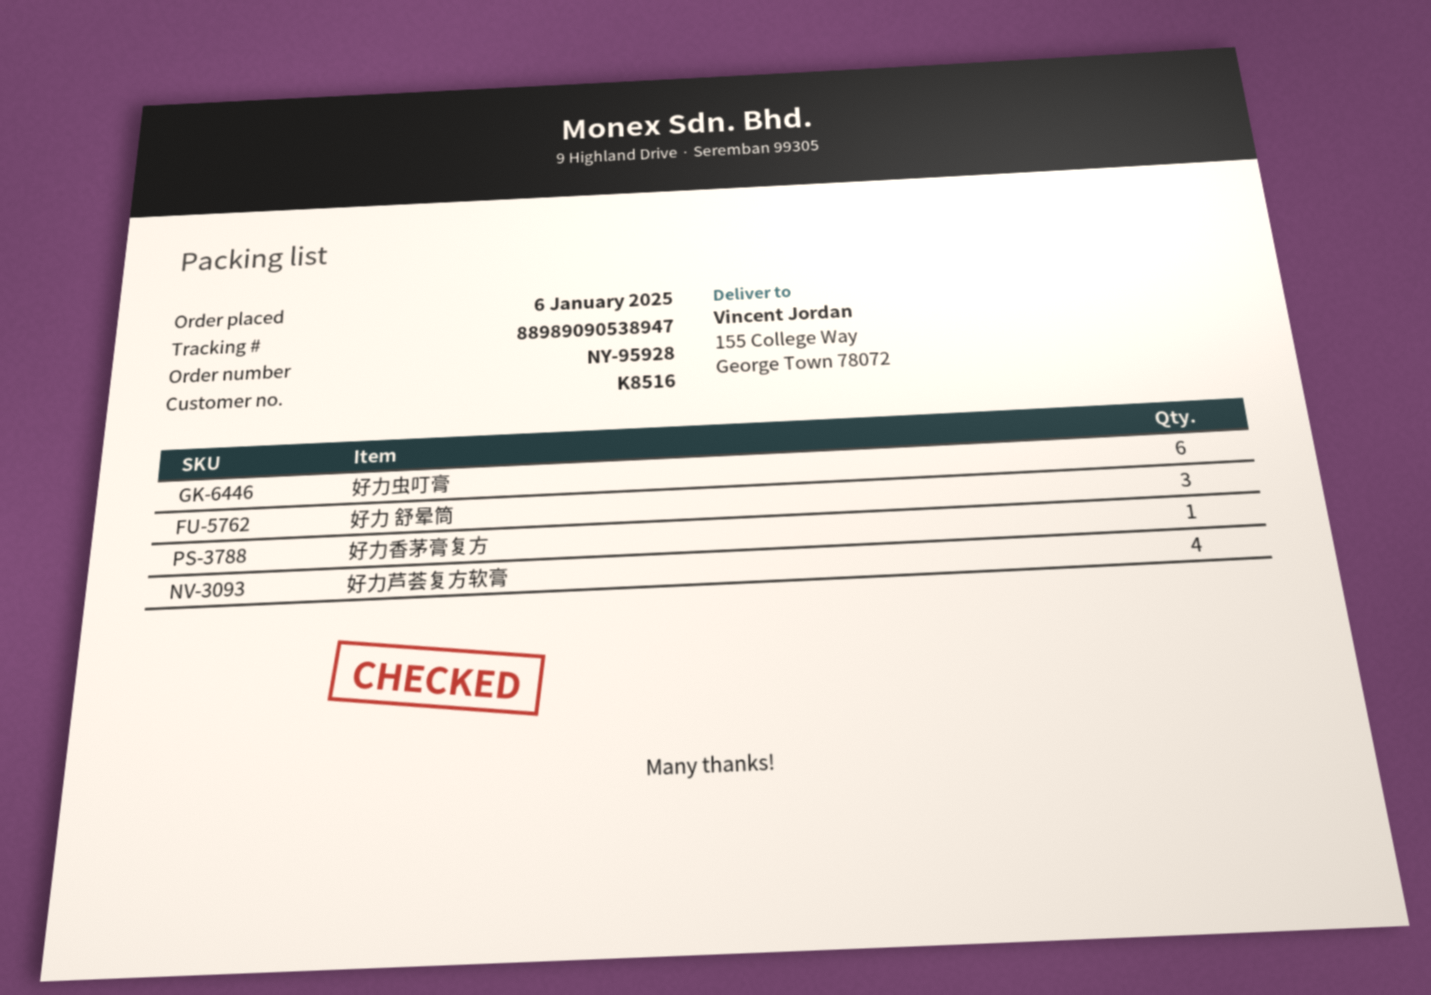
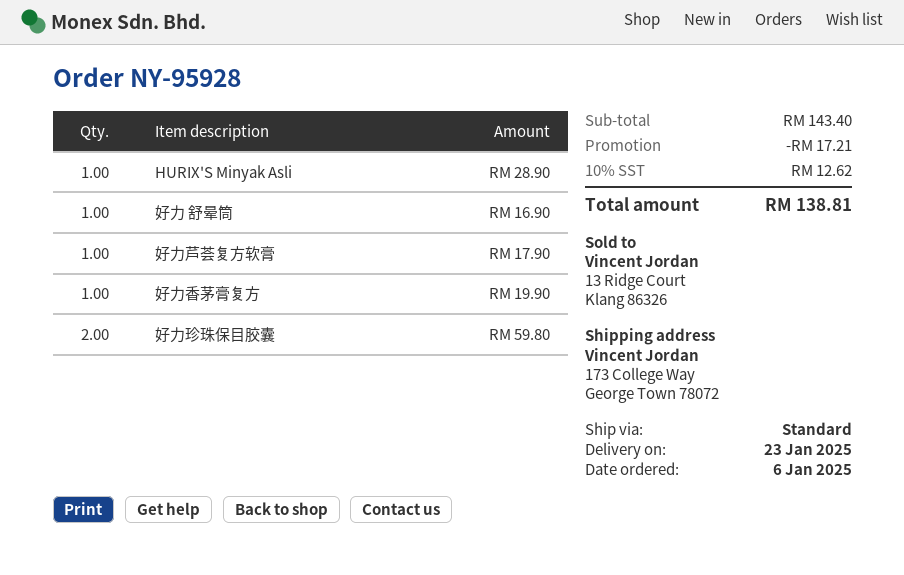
ship to: 155 College Way, George Town 78072 -> 173 College Way, George Town 78072
好力虫叮膏: 6 -> none
好力 舒晕筒: 3 -> 1
好力芦荟复方软膏: 4 -> 1
HURIX'S Minyak Asli: none -> 1
好力珍珠保目胶囊: none -> 2

